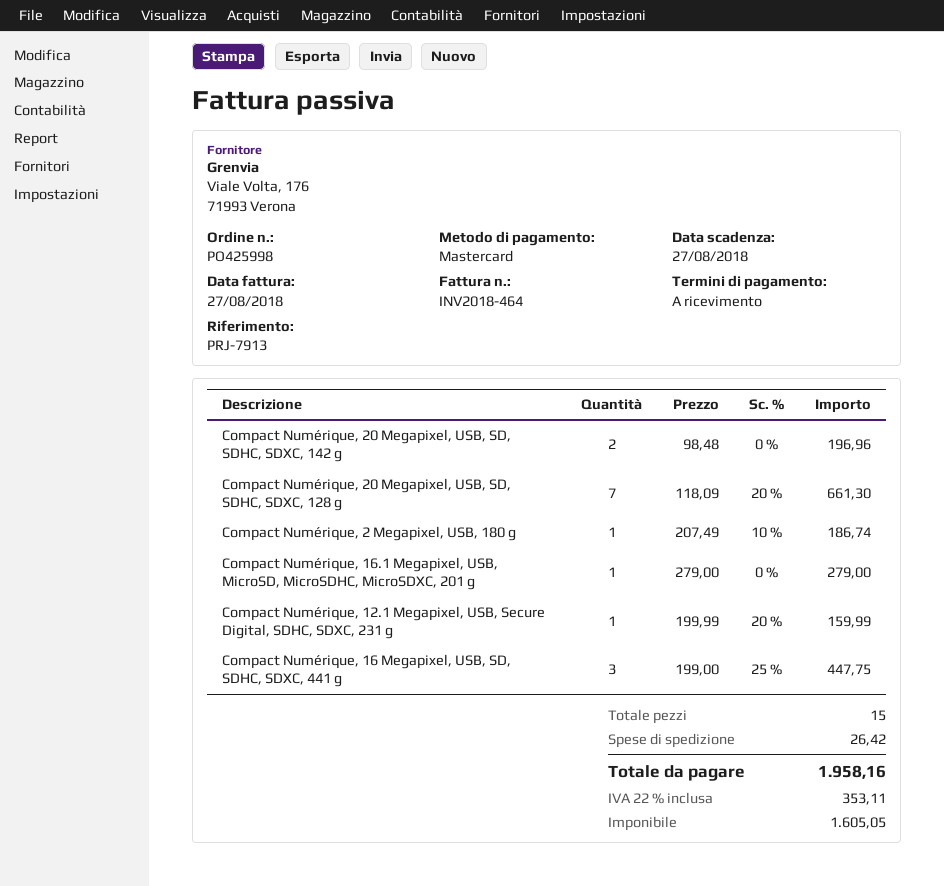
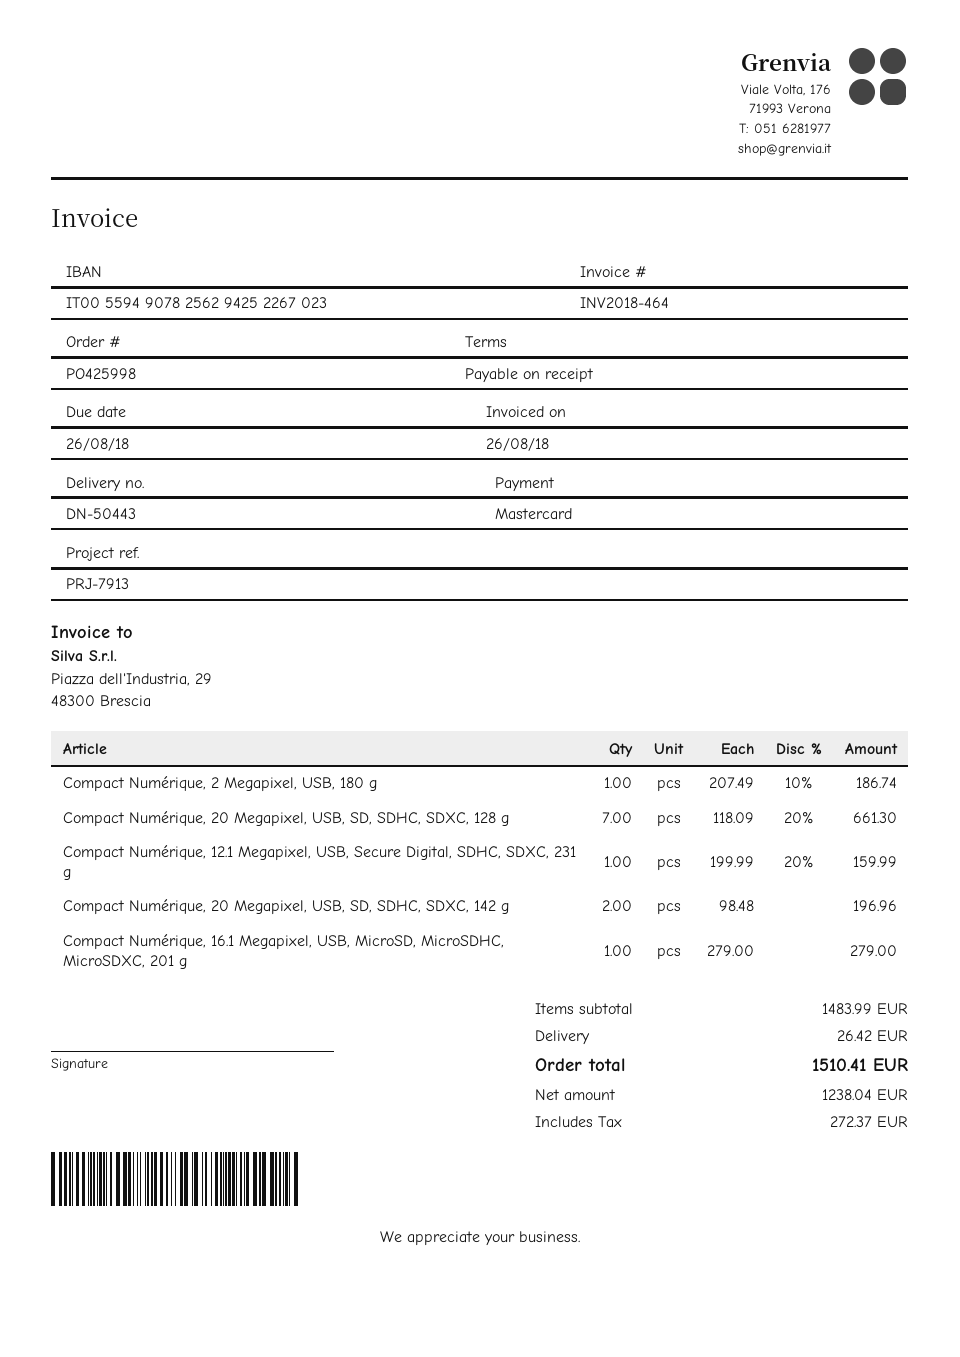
invoice date: 2018-08-27 -> 2018-08-26
due date: 2018-08-27 -> 2018-08-26
Compact Numérique, 16 Megapixel, USB, SD, SDHC, SDXC, 441 g: 3 x 199.00 - 25% = 447.75 -> none
net: 1605.05 -> 1238.04
tax: 353.11 -> 272.37
total: 1958.16 -> 1510.41

